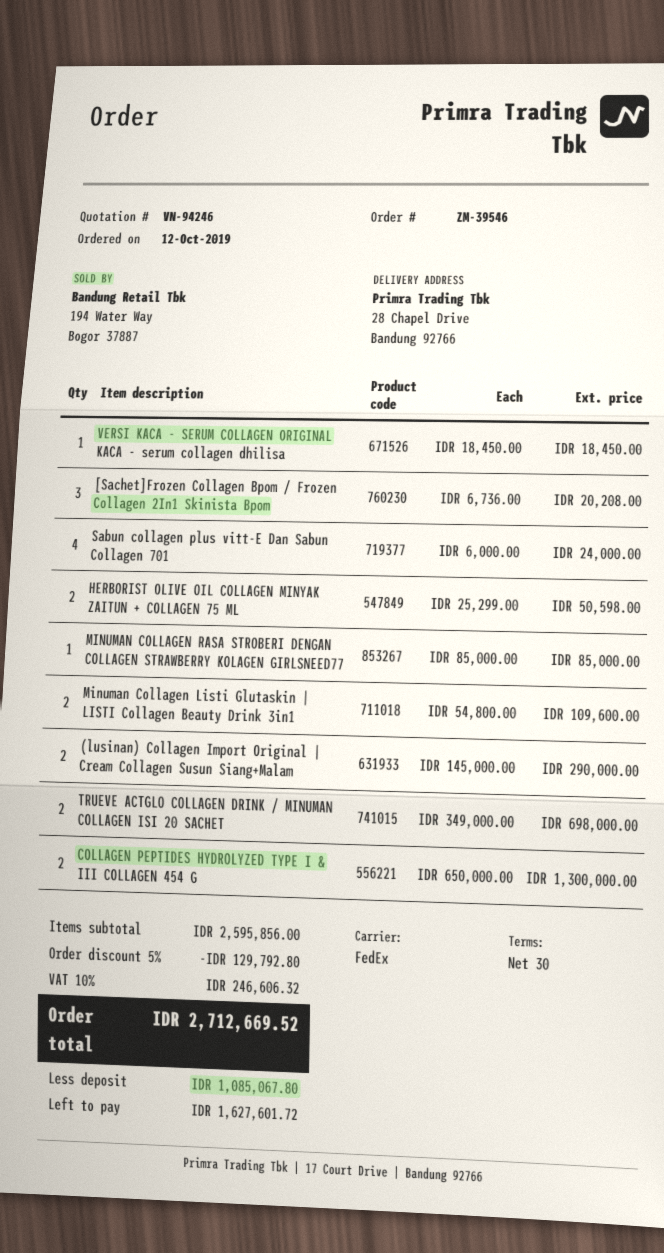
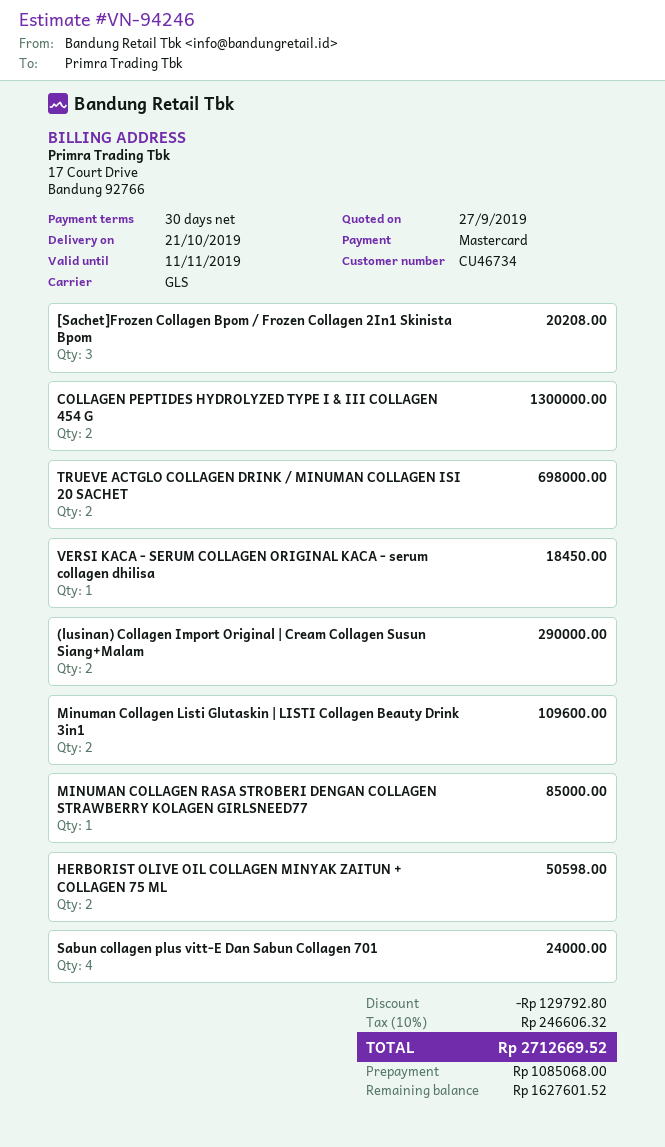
shipping method: FedEx -> GLS
deposit: 1085067.80 -> 1085068.00
balance: 1627601.72 -> 1627601.52

